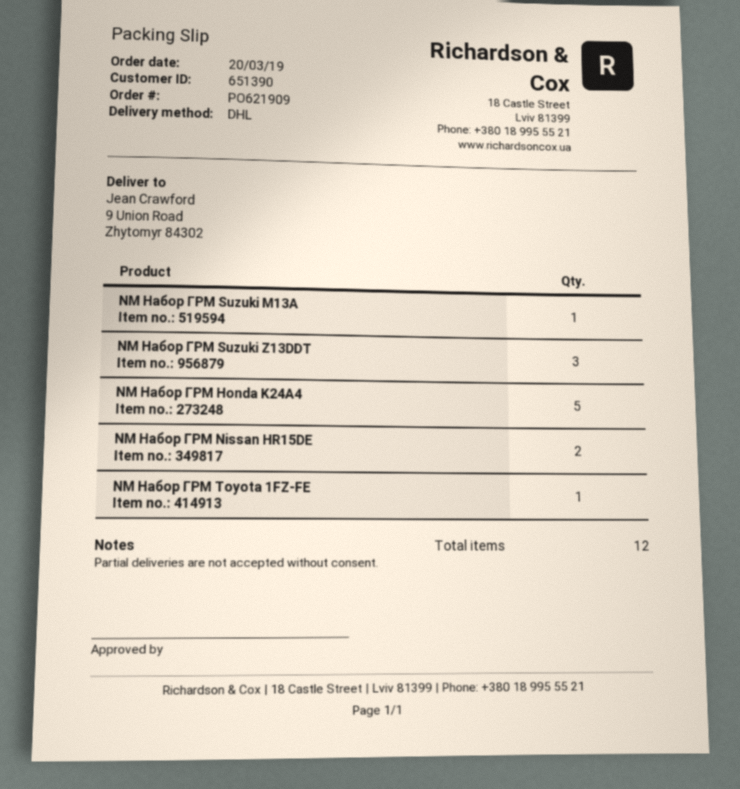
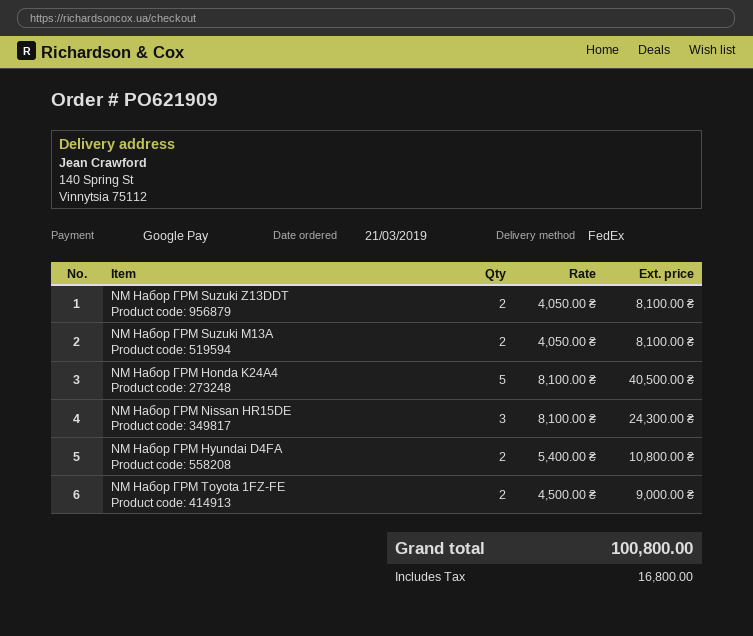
order date: 2019-03-20 -> 2019-03-21
shipping method: DHL -> FedEx
ship to: 9 Union Road, Zhytomyr 84302 -> 140 Spring St, Vinnytsia 75112
NM Набор ГРМ Suzuki M13A: 1 -> 2
NM Набор ГРМ Suzuki Z13DDT: 3 -> 2
NM Набор ГРМ Nissan HR15DE: 2 -> 3
NM Набор ГРМ Toyota 1FZ-FE: 1 -> 2
NM Набор ГРМ Hyundai D4FA: none -> 2

